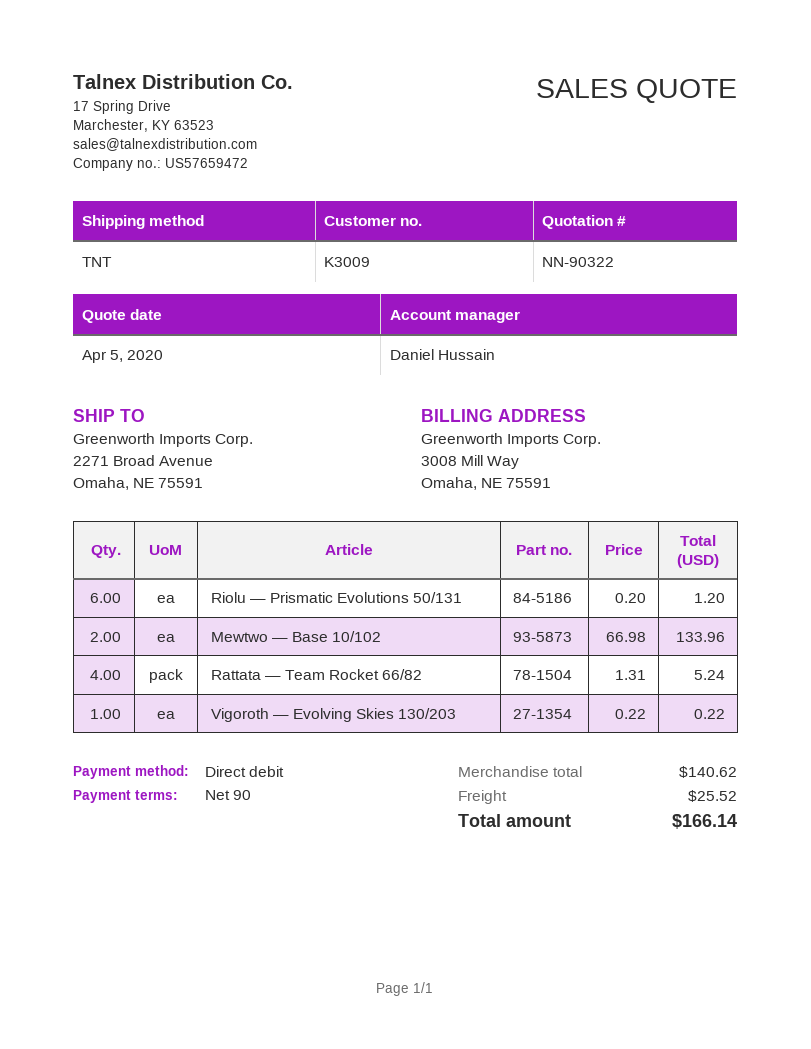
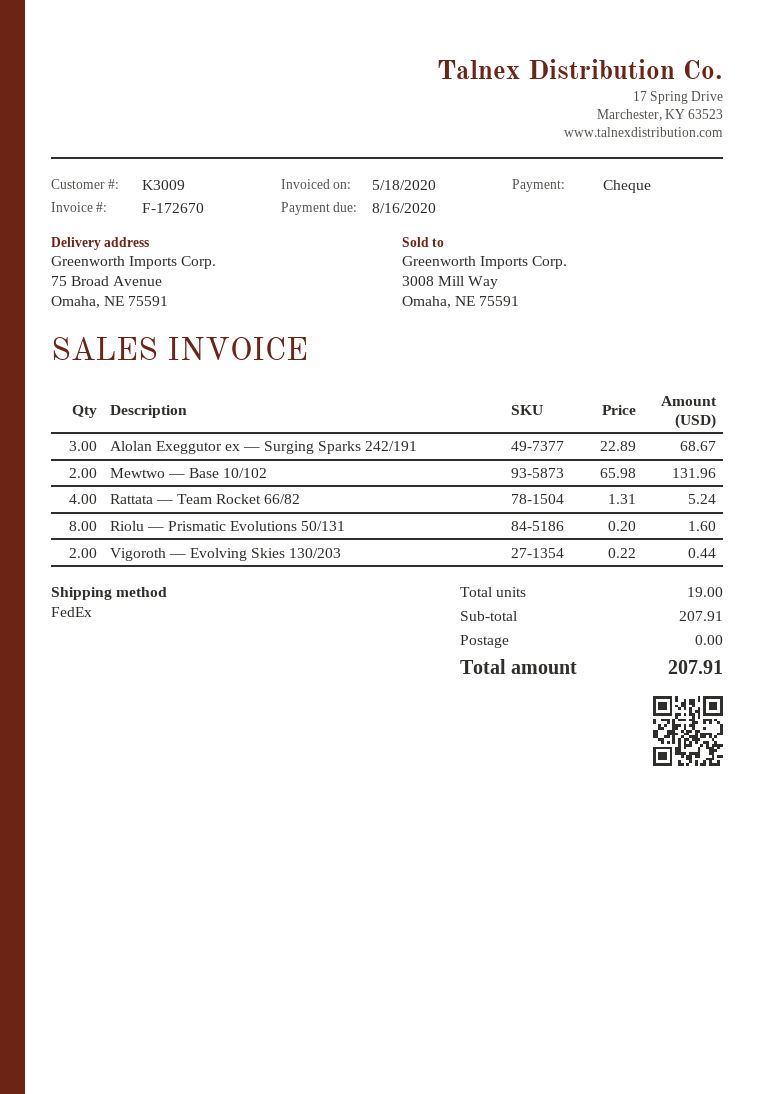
payment method: direct debit -> cheque
shipping method: TNT -> FedEx
ship to: 2271 Broad Avenue, Omaha, NE 75591 -> 75 Broad Avenue, Omaha, NE 75591
Riolu — Prismatic Evolutions 50/131: 6 x 0.20 = 1.20 -> 8 x 0.20 = 1.60
Mewtwo — Base 10/102: 2 x 66.98 = 133.96 -> 2 x 65.98 = 131.96
Vigoroth — Evolving Skies 130/203: 1 x 0.22 = 0.22 -> 2 x 0.22 = 0.44
Alolan Exeggutor ex — Surging Sparks 242/191: none -> 3 x 22.89 = 68.67
subtotal: 140.62 -> 207.91
shipping: 25.52 -> 0.00
total: 166.14 -> 207.91

